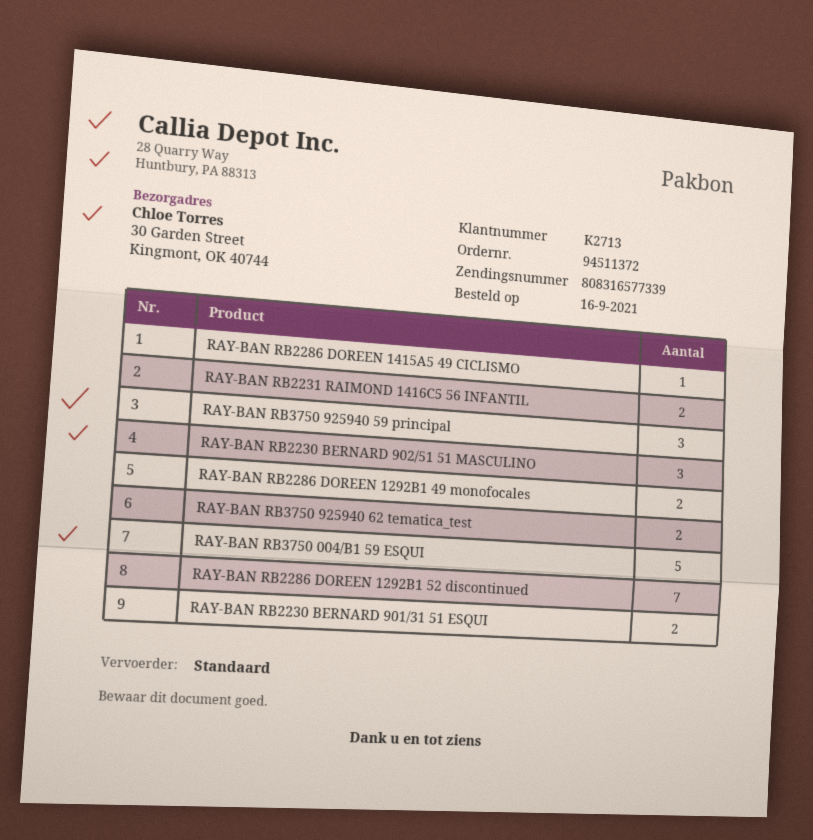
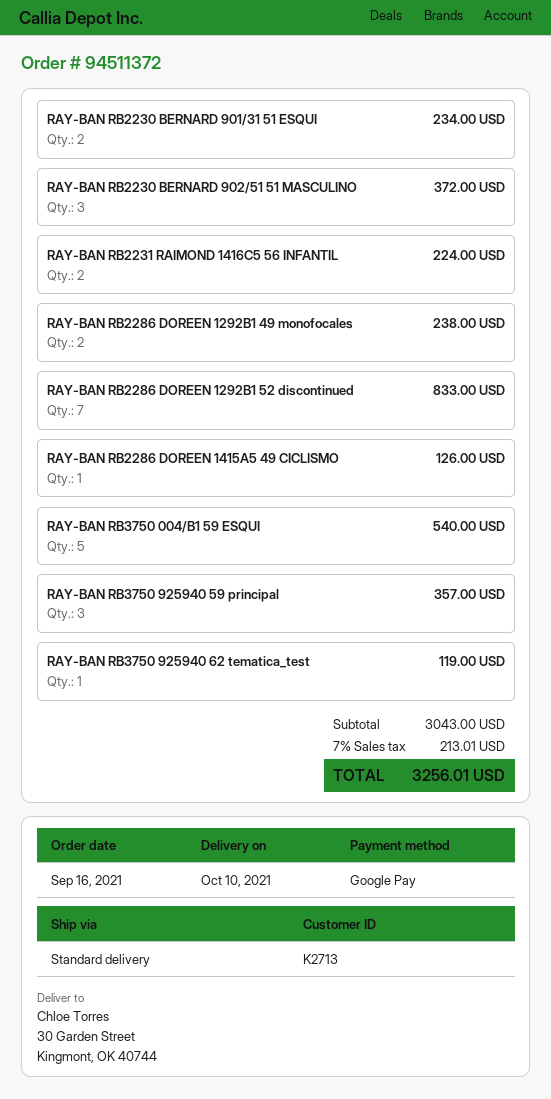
RAY-BAN RB3750 925940 62 tematica_test: 2 -> 1

